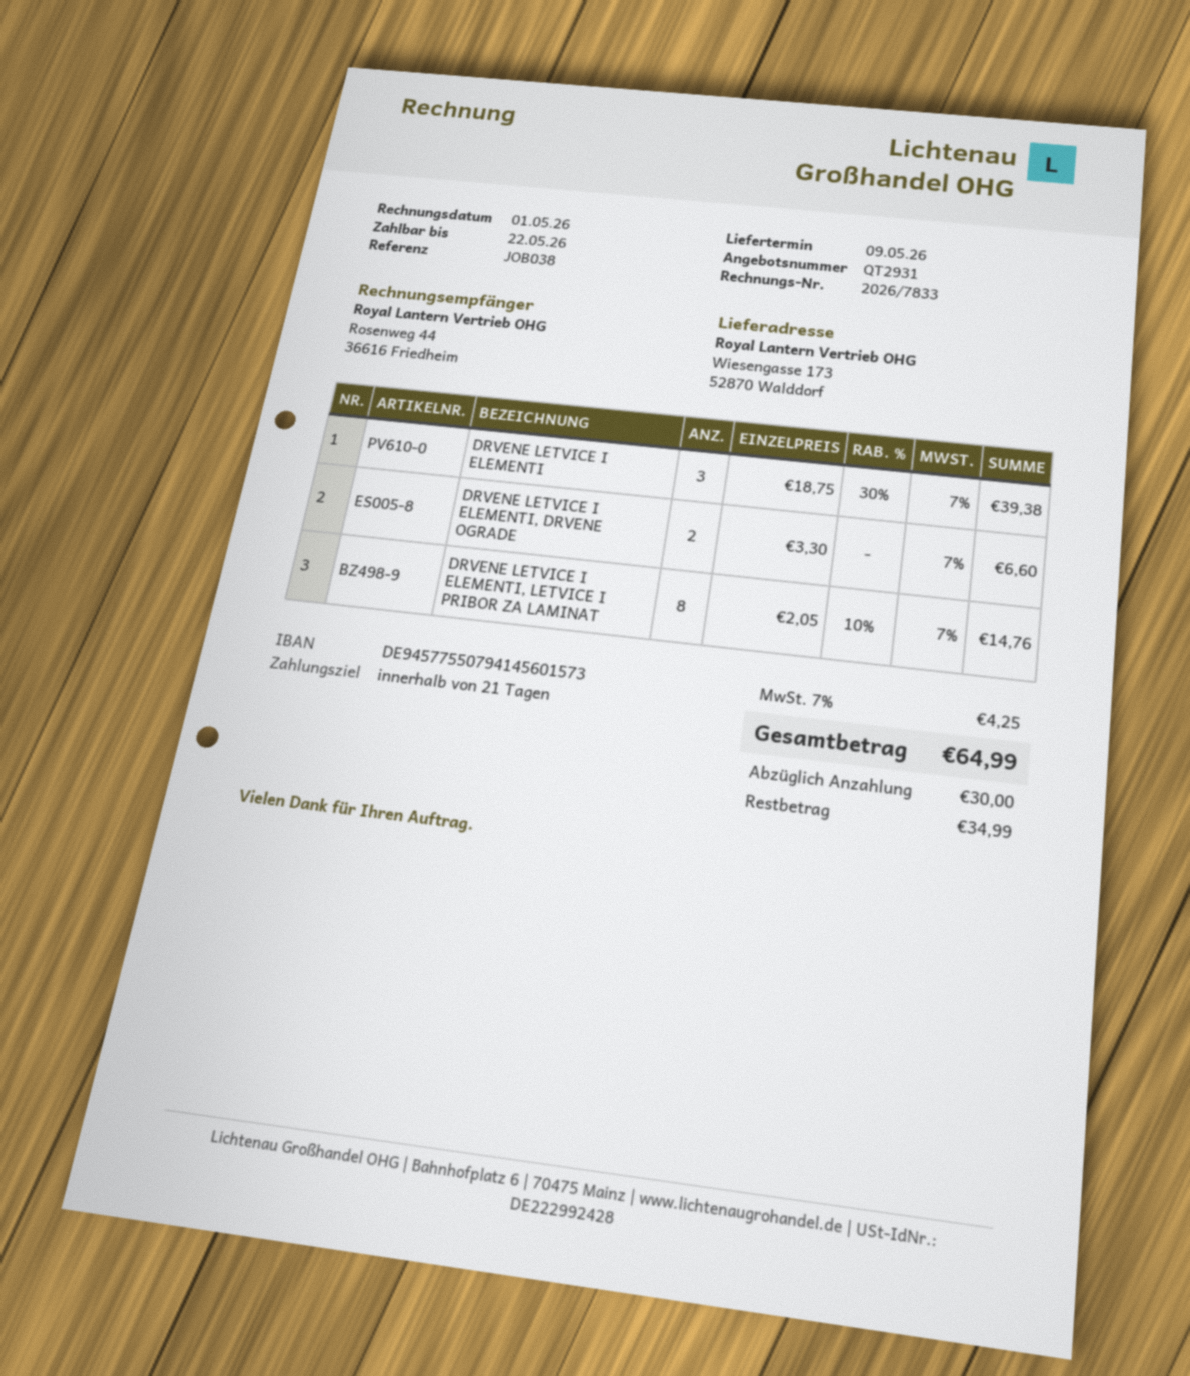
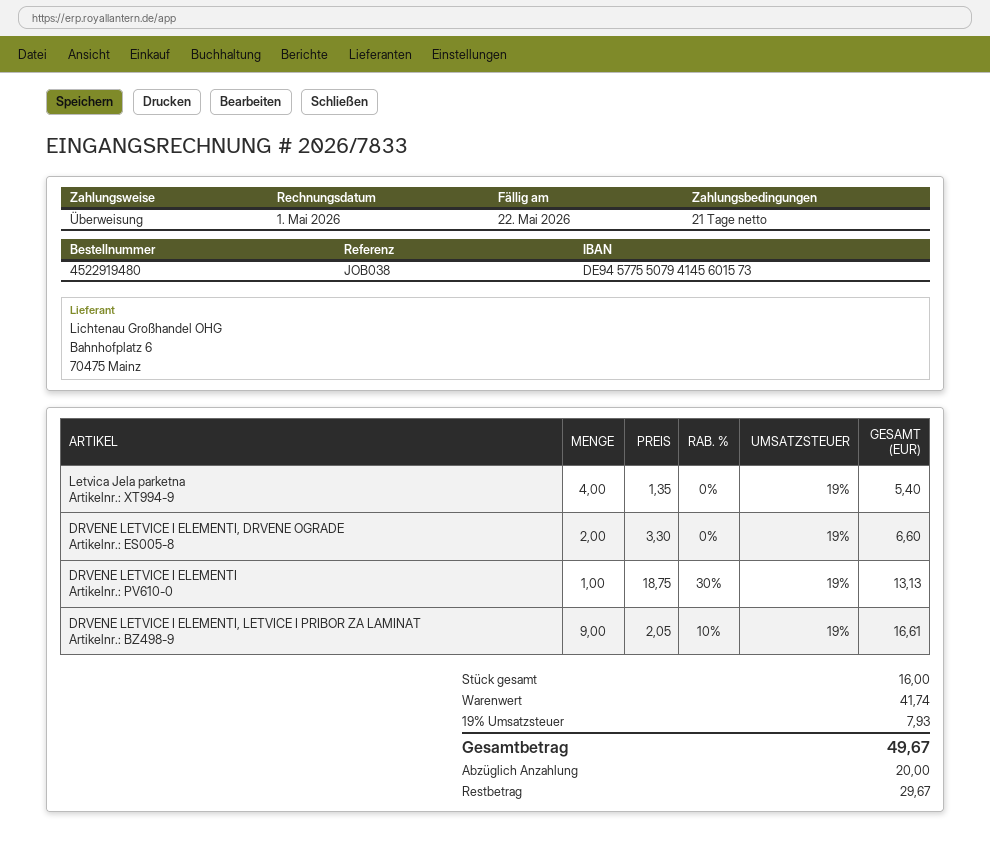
DRVENE LETVICE I ELEMENTI: 3 x 18.75 - 30% = 39.38 -> 1 x 18.75 - 30% = 13.13
DRVENE LETVICE I ELEMENTI, LETVICE I PRIBOR ZA LAMINAT: 8 x 2.05 - 10% = 14.76 -> 9 x 2.05 - 10% = 16.61
Letvica Jela parketna: none -> 4 x 1.35 = 5.40
tax: 7% = 4.25 -> 19% = 7.93
total: 64.99 -> 49.67
deposit: 30.00 -> 20.00
balance: 34.99 -> 29.67

